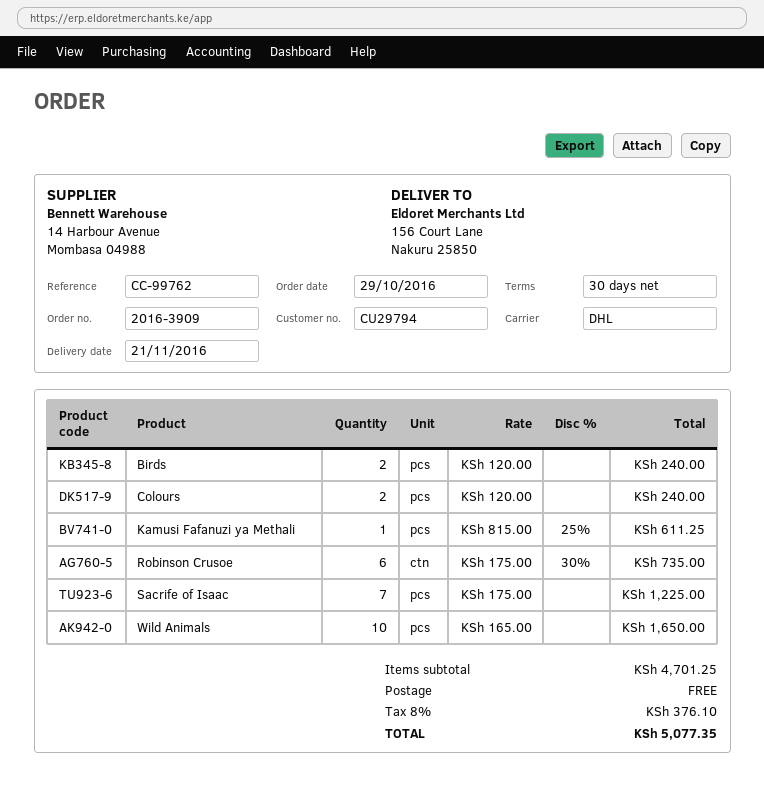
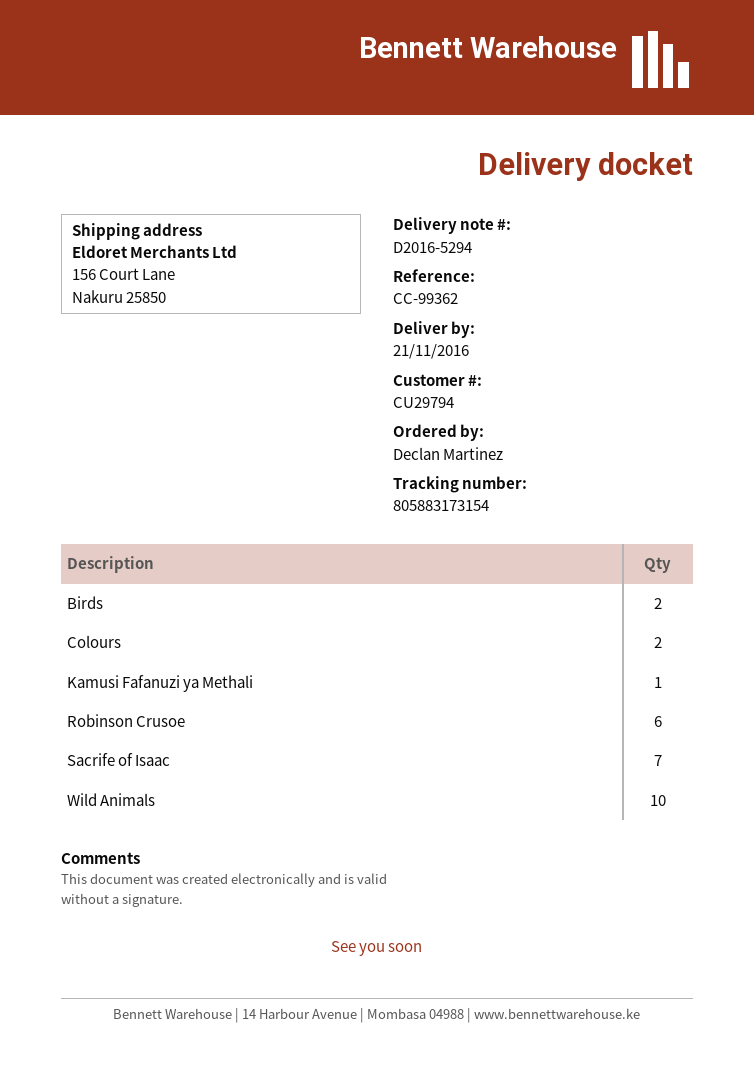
reference: CC-99762 -> CC-99362

